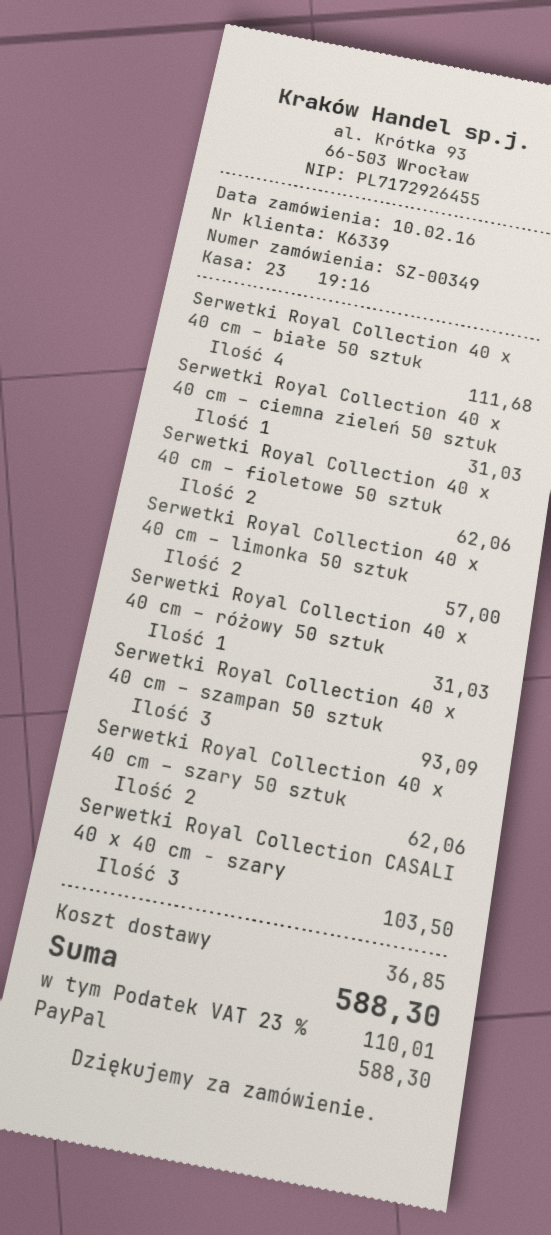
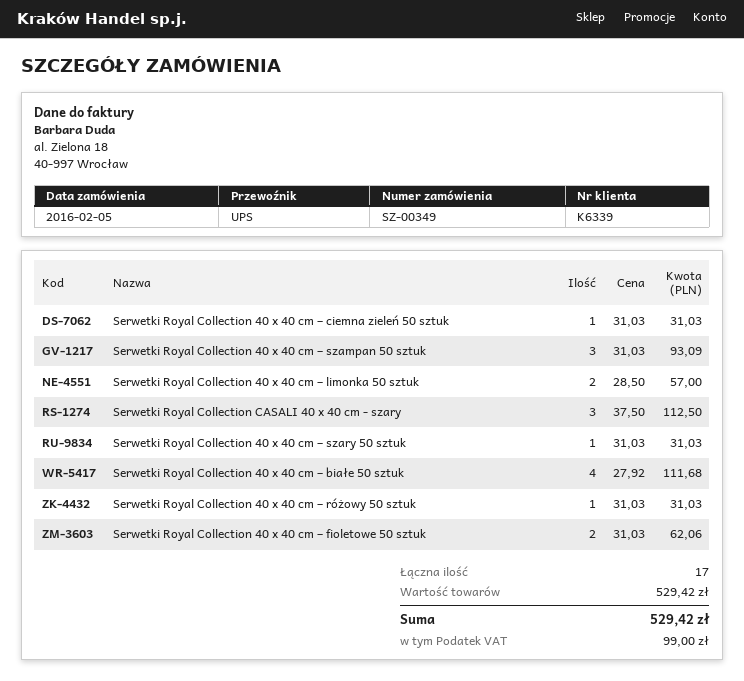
order date: 2016-02-10 -> 2016-02-05
Serwetki Royal Collection 40 x 40 cm – szary 50 sztuk: 2 for 62.06 -> 1 for 31.03
Serwetki Royal Collection CASALI 40 x 40 cm - szary: 3 for 103.50 -> 3 for 112.50
shipping: 36.85 -> none
tax: 110.01 -> 99.00
total: 588.30 -> 529.42

